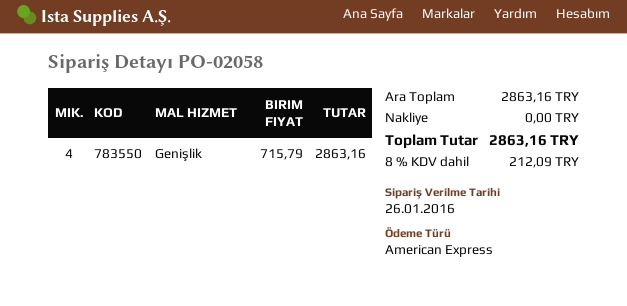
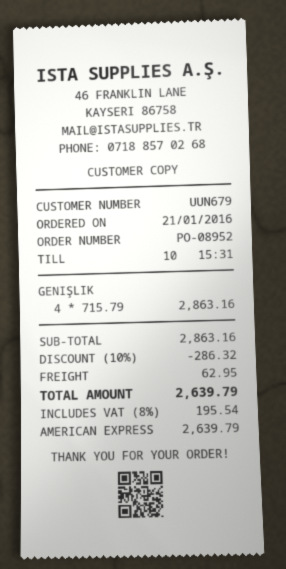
order number: PO-02058 -> PO-08952
order date: 2016-01-26 -> 2016-01-21
discount: none -> 10% = 286.32
shipping: 0.00 -> 62.95
tax: 8% = 212.09 -> 8% = 195.54
total: 2863.16 -> 2639.79

